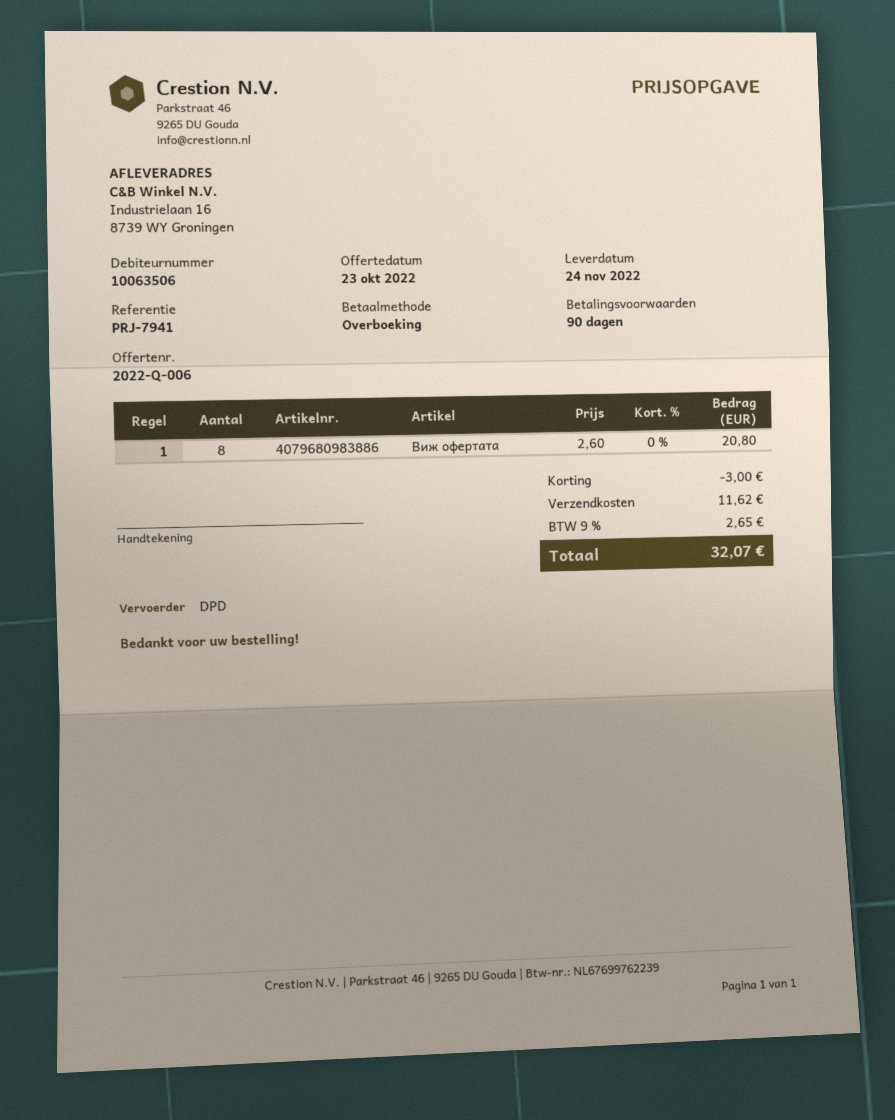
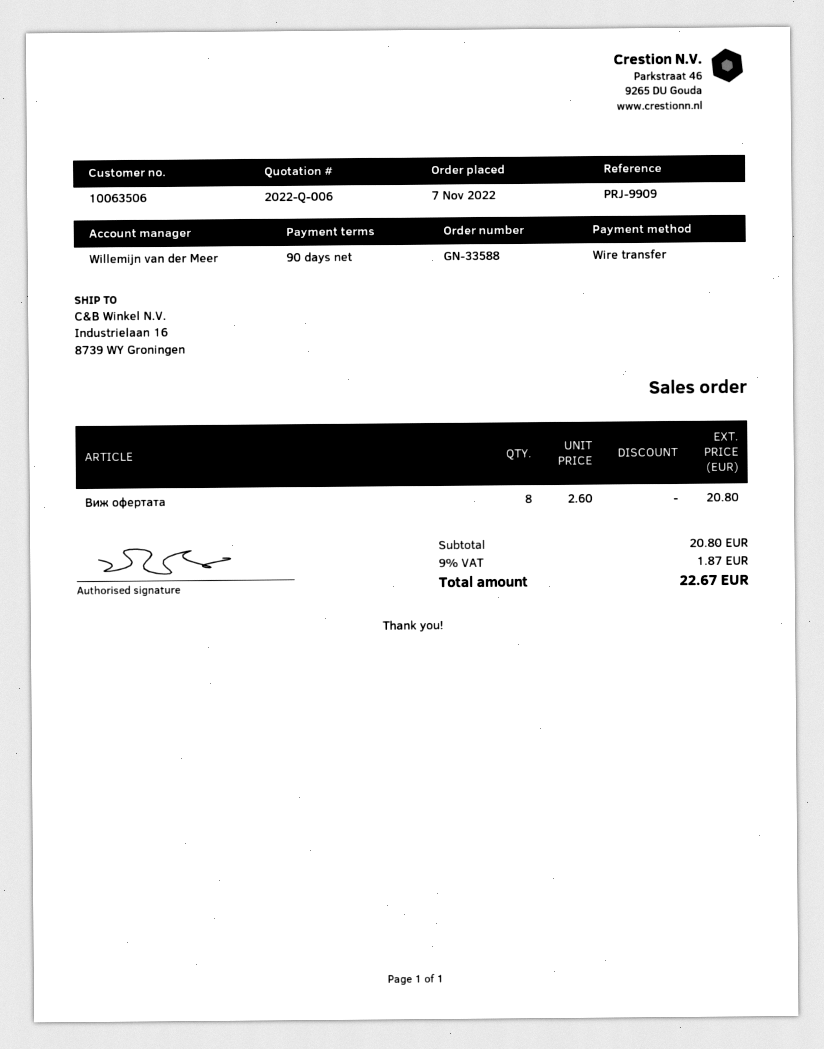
reference: PRJ-7941 -> PRJ-9909
discount: 3.00 -> none
shipping: 11.62 -> none
tax: 9% = 2.65 -> 9% = 1.87
total: 32.07 -> 22.67

